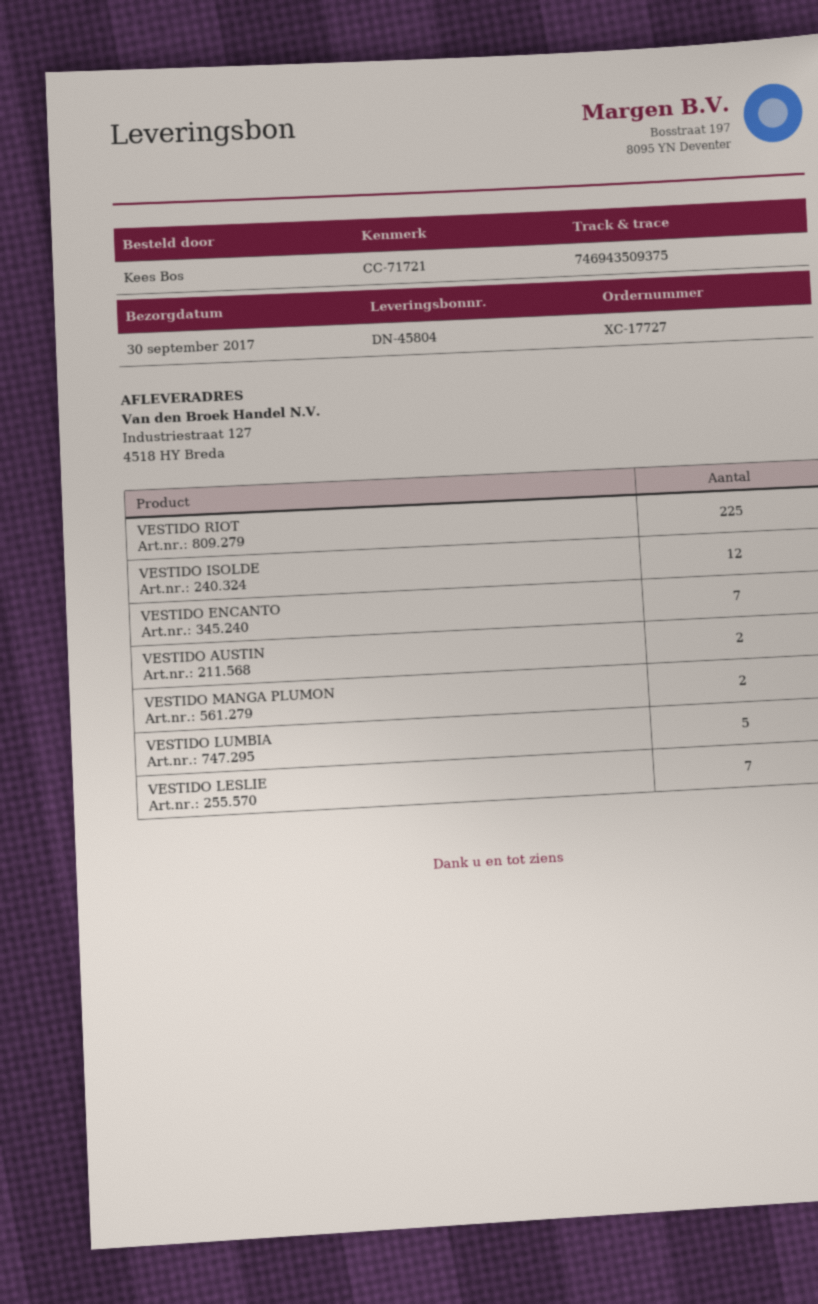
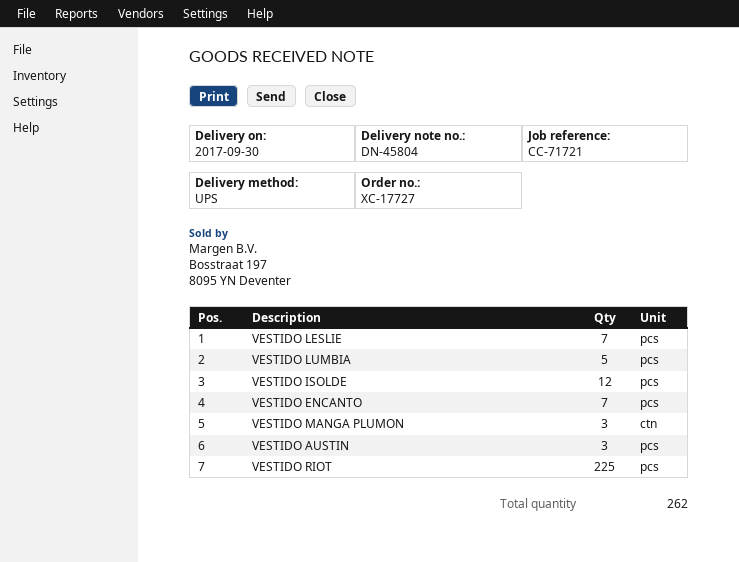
VESTIDO AUSTIN: 2 -> 3
VESTIDO MANGA PLUMON: 2 -> 3

